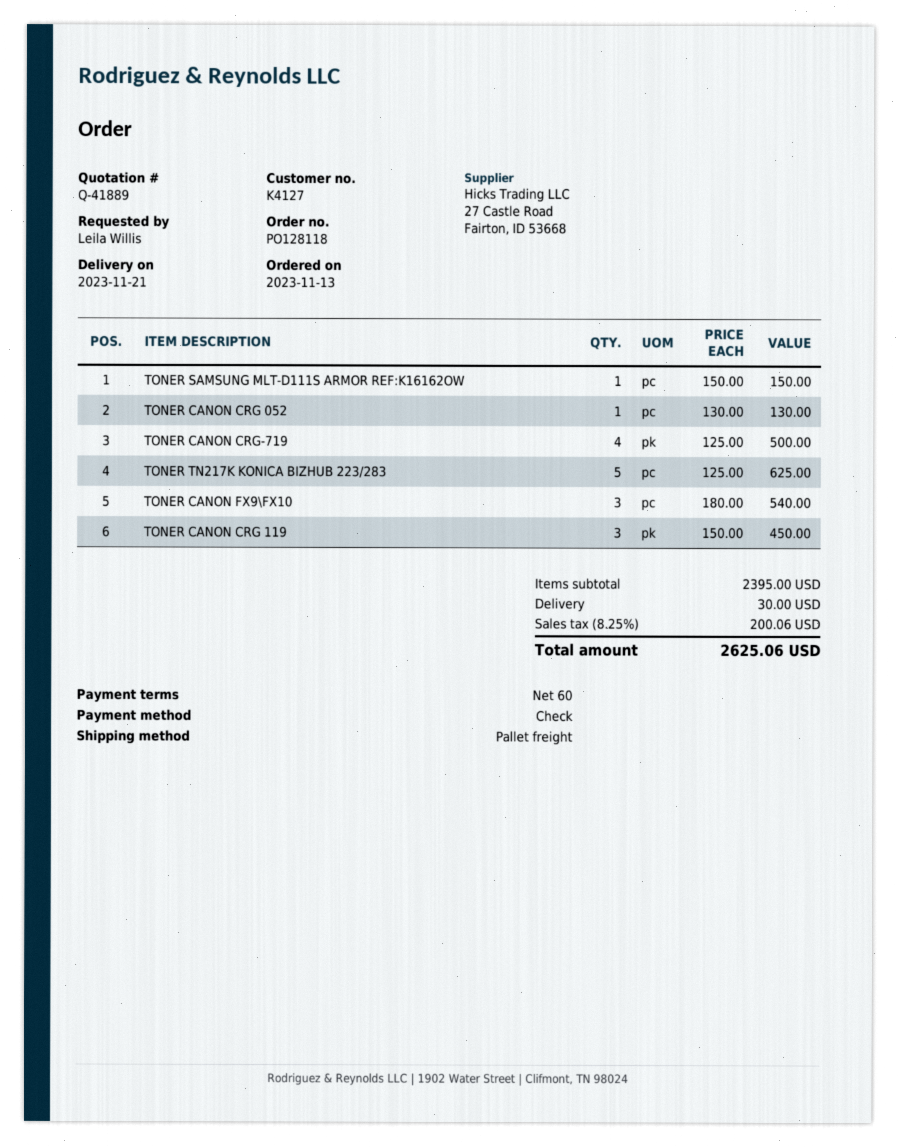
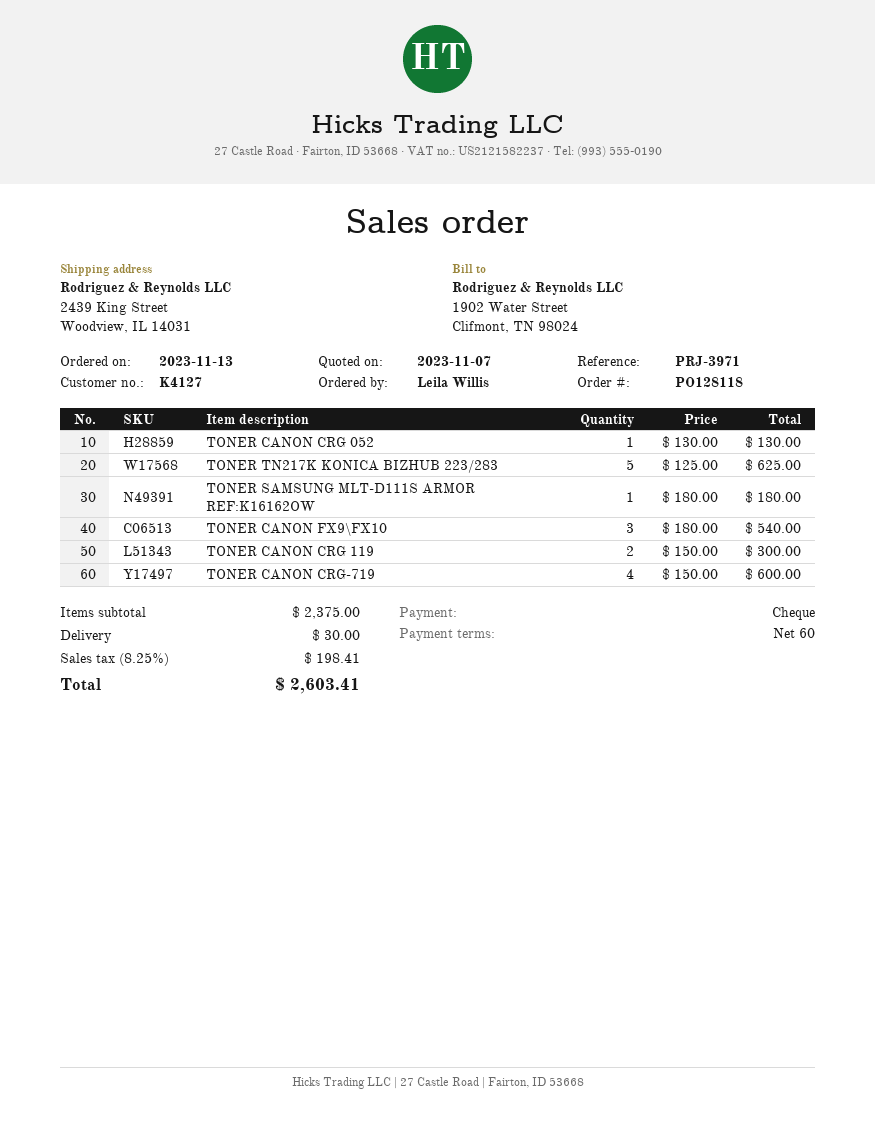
TONER SAMSUNG MLT-D111S ARMOR REF:K16162OW: 1 x 150.00 = 150.00 -> 1 x 180.00 = 180.00
TONER CANON CRG-719: 4 x 125.00 = 500.00 -> 4 x 150.00 = 600.00
TONER CANON CRG 119: 3 x 150.00 = 450.00 -> 2 x 150.00 = 300.00
subtotal: 2395.00 -> 2375.00
tax: 8.25% = 200.06 -> 8.25% = 198.41
total: 2625.06 -> 2603.41

